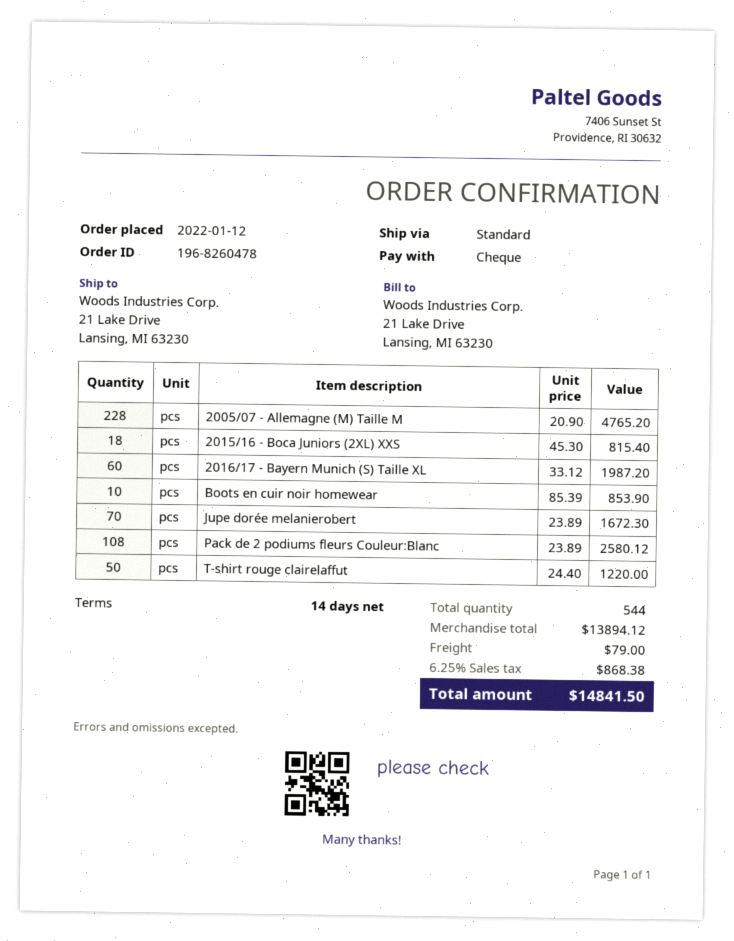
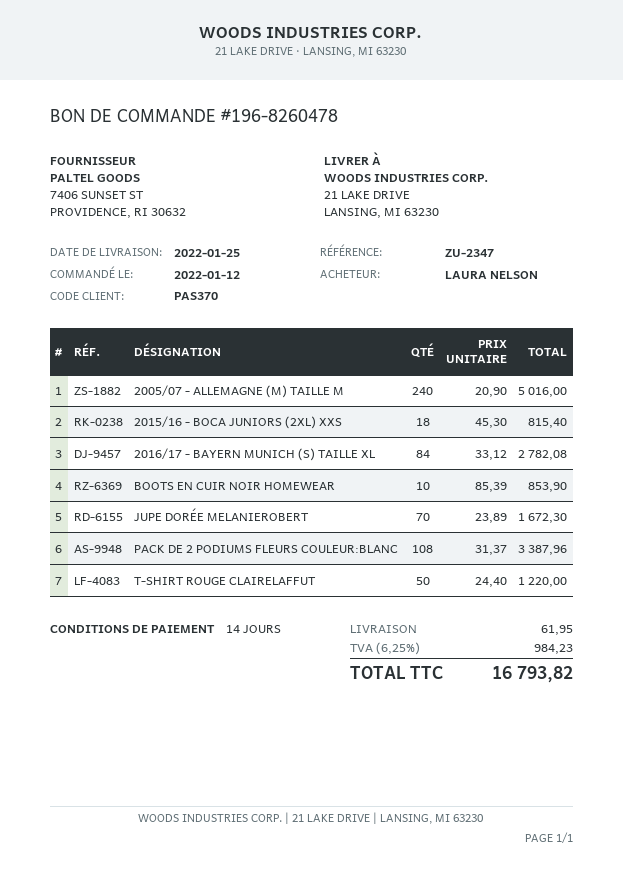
2005/07 - Allemagne (M) Taille M: 228 x 20.90 = 4765.20 -> 240 x 20.90 = 5016.00
2016/17 - Bayern Munich (S) Taille XL: 60 x 33.12 = 1987.20 -> 84 x 33.12 = 2782.08
Pack de 2 podiums fleurs Couleur:Blanc: 108 x 23.89 = 2580.12 -> 108 x 31.37 = 3387.96
shipping: 79.00 -> 61.95
tax: 6.25% = 868.38 -> 6.25% = 984.23
total: 14841.50 -> 16793.82

